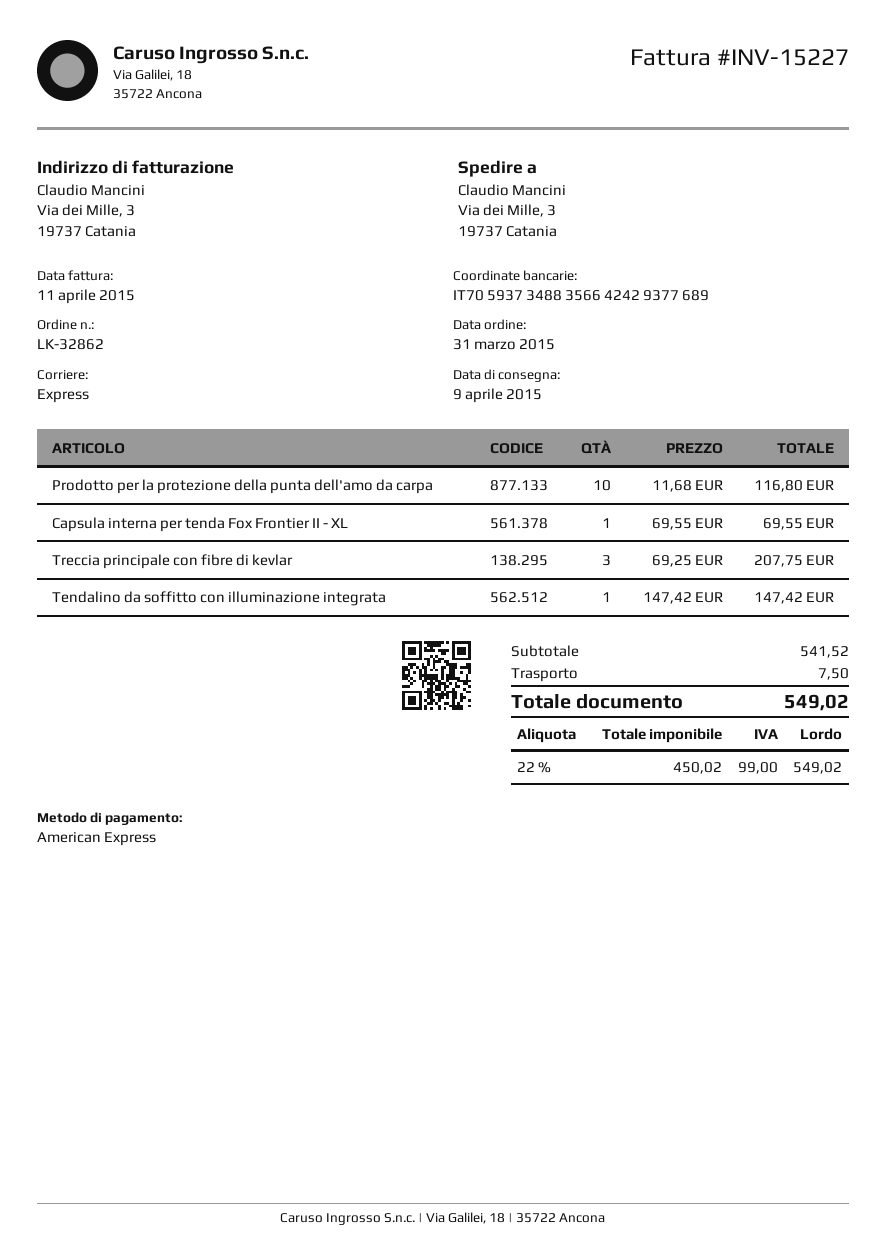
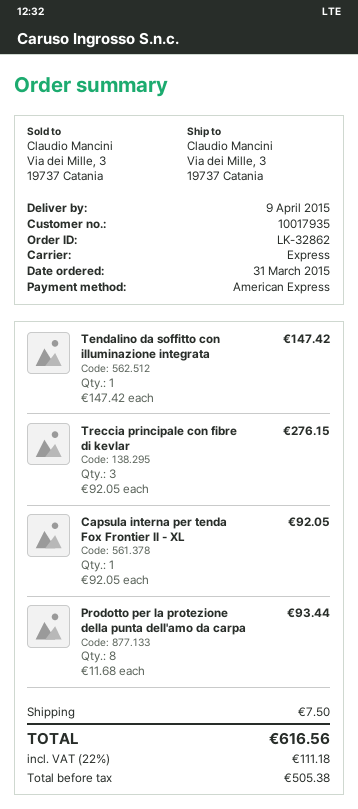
Prodotto per la protezione della punta dell'amo da carpa: 10 x 11.68 = 116.80 -> 8 x 11.68 = 93.44
Capsula interna per tenda Fox Frontier II - XL: 1 x 69.55 = 69.55 -> 1 x 92.05 = 92.05
Treccia principale con fibre di kevlar: 3 x 69.25 = 207.75 -> 3 x 92.05 = 276.15
net: 450.02 -> 505.38
tax: 22% = 99.00 -> 22% = 111.18
total: 549.02 -> 616.56

